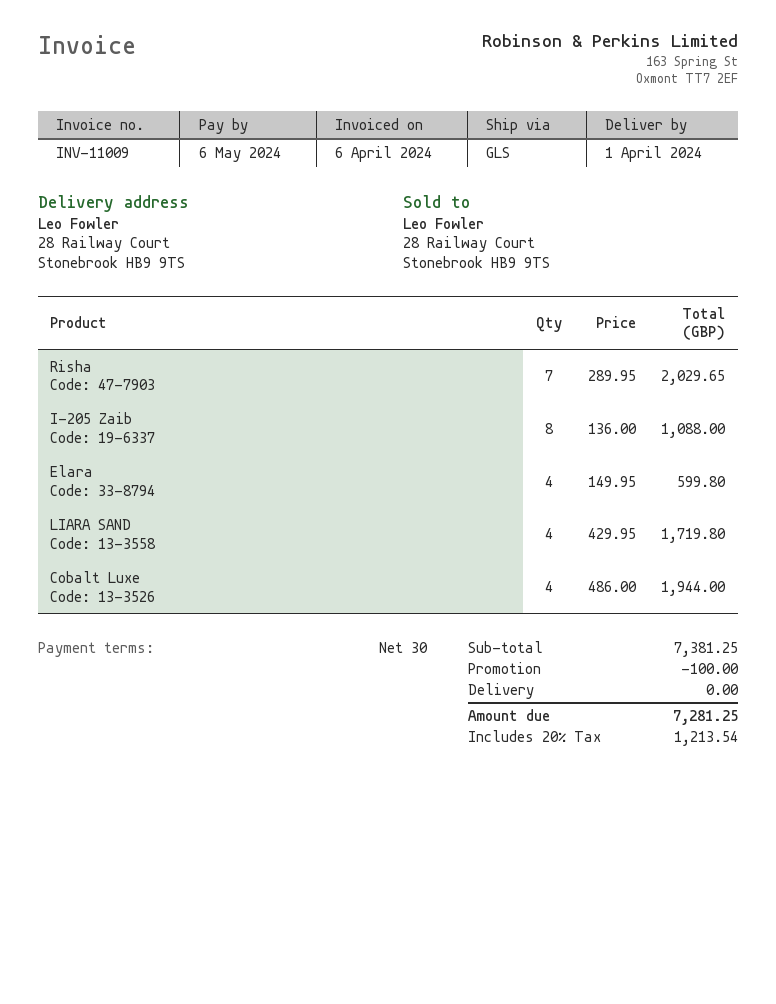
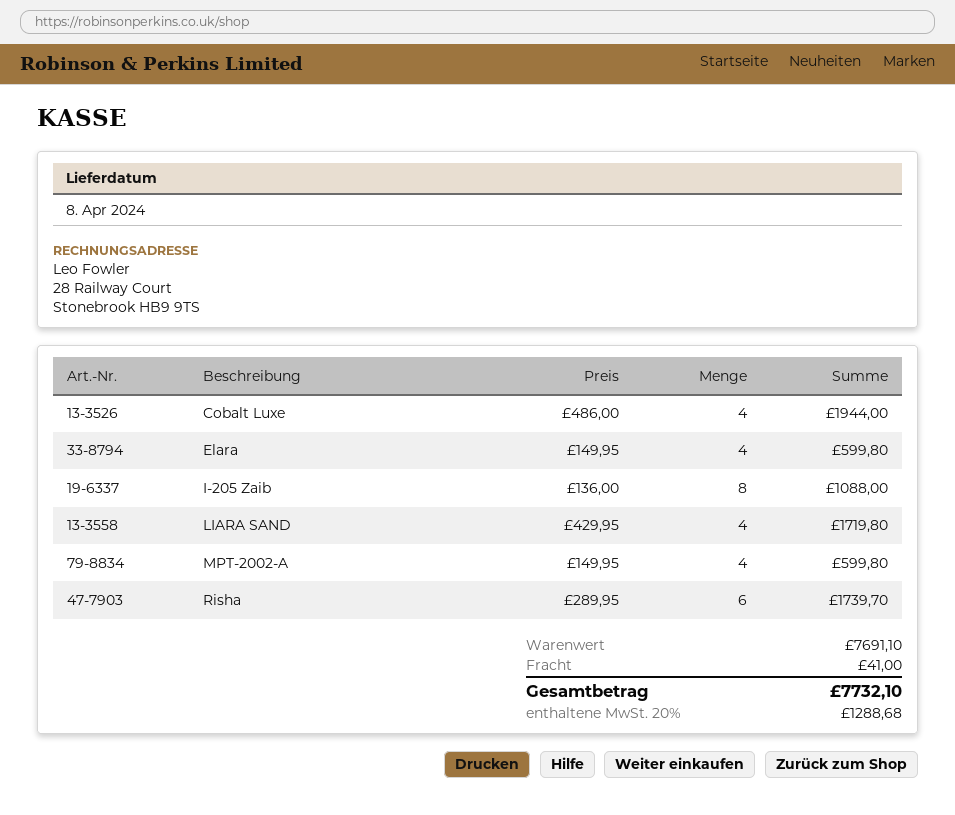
delivery date: 2024-04-01 -> 2024-04-08
Risha: 7 x 289.95 = 2029.65 -> 6 x 289.95 = 1739.70
MPT-2002-A: none -> 4 x 149.95 = 599.80
subtotal: 7381.25 -> 7691.10
discount: 100.00 -> none
shipping: 0.00 -> 41.00
tax: 20% = 1213.54 -> 20% = 1288.68
total: 7281.25 -> 7732.10

